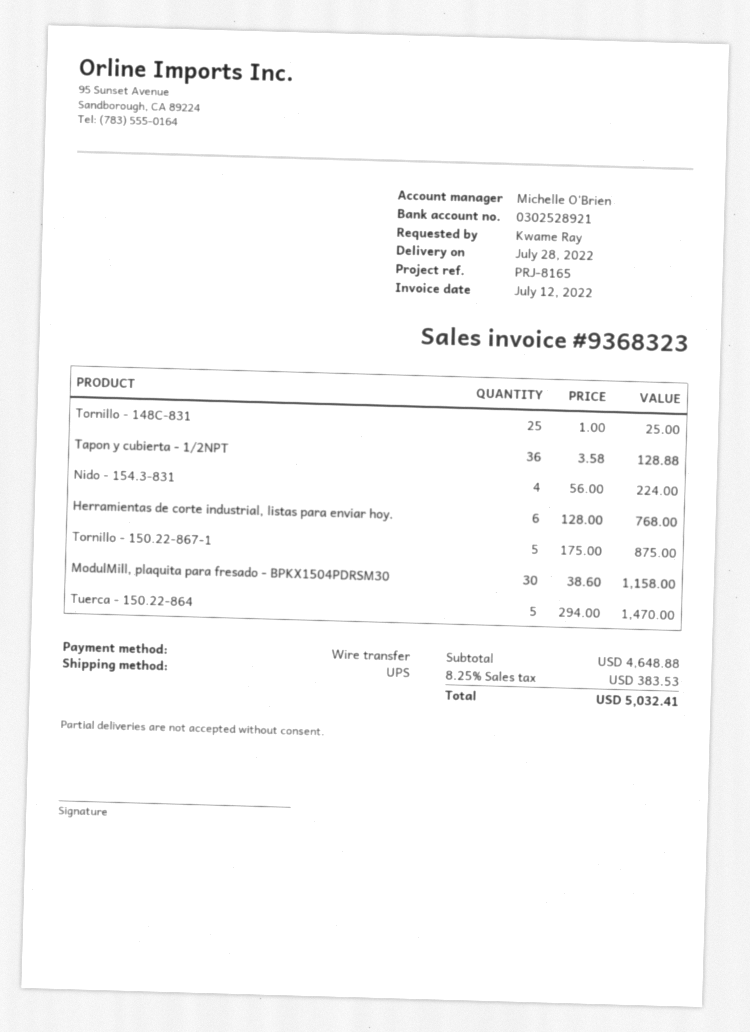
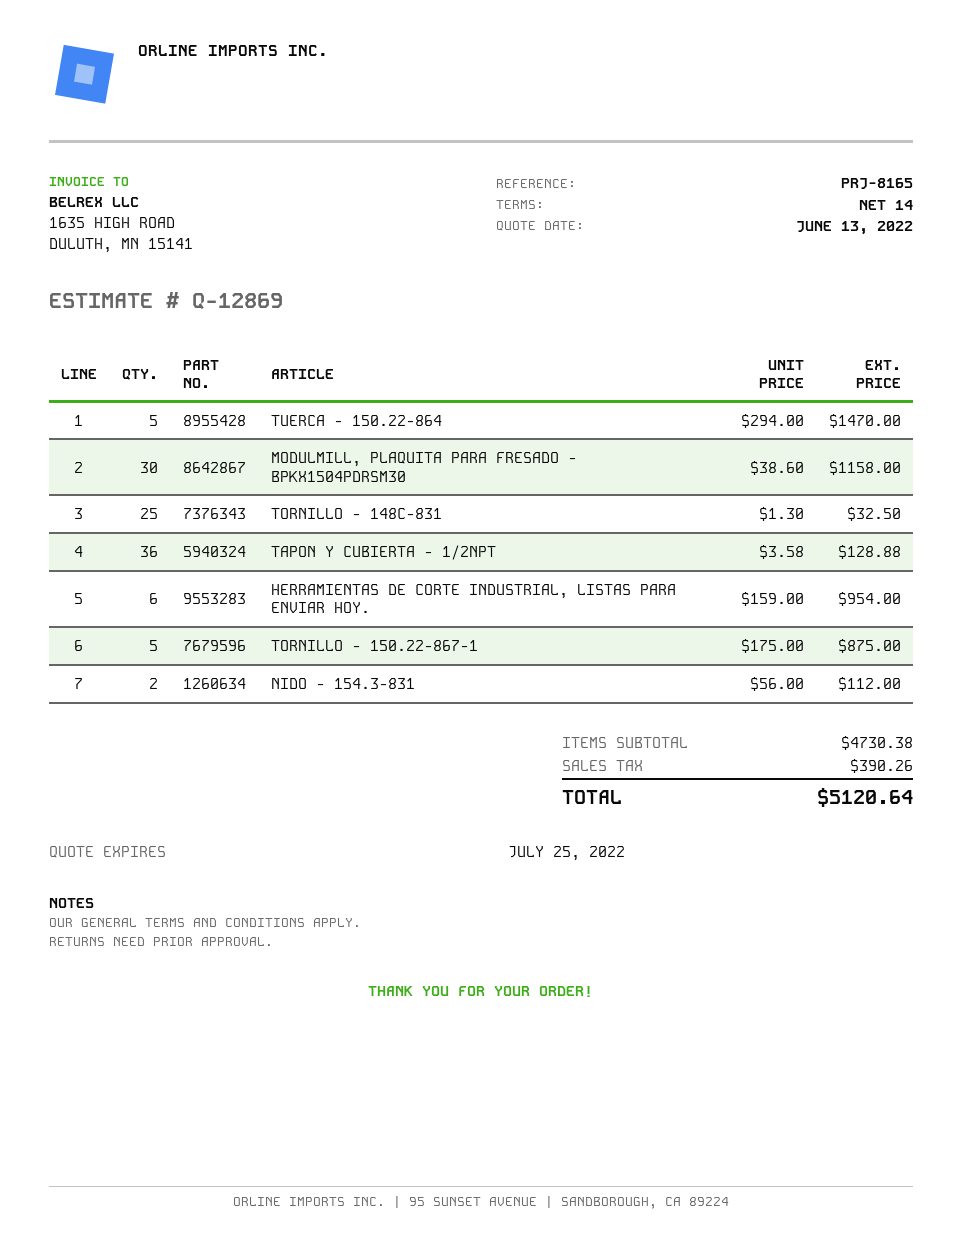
Tornillo - 148C-831: 25 x 1.00 = 25.00 -> 25 x 1.30 = 32.50
Nido - 154.3-831: 4 x 56.00 = 224.00 -> 2 x 56.00 = 112.00
Herramientas de corte industrial, listas para enviar hoy.: 6 x 128.00 = 768.00 -> 6 x 159.00 = 954.00
subtotal: 4648.88 -> 4730.38
tax: 383.53 -> 390.26
total: 5032.41 -> 5120.64

